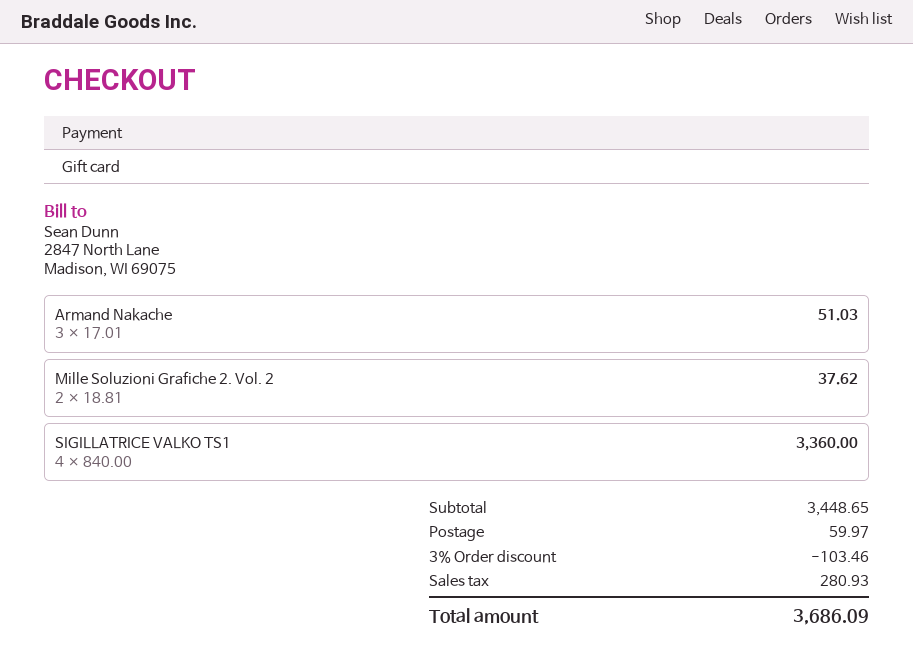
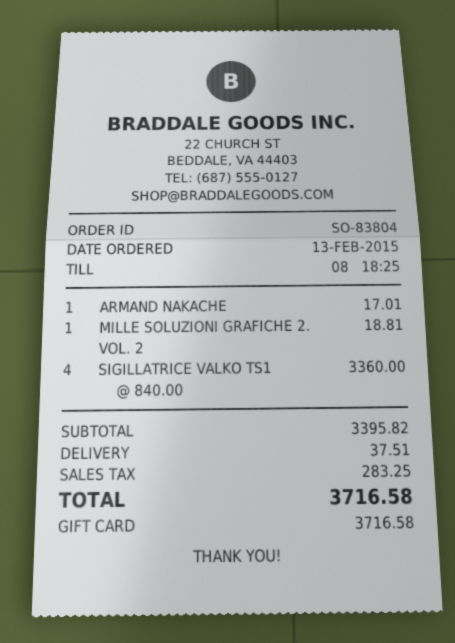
Armand Nakache: 3 x 17.01 = 51.03 -> 1 x 17.01 = 17.01
Mille Soluzioni Grafiche 2. Vol. 2: 2 x 18.81 = 37.62 -> 1 x 18.81 = 18.81
subtotal: 3448.65 -> 3395.82
discount: 3% = 103.46 -> none
shipping: 59.97 -> 37.51
tax: 280.93 -> 283.25
total: 3686.09 -> 3716.58

